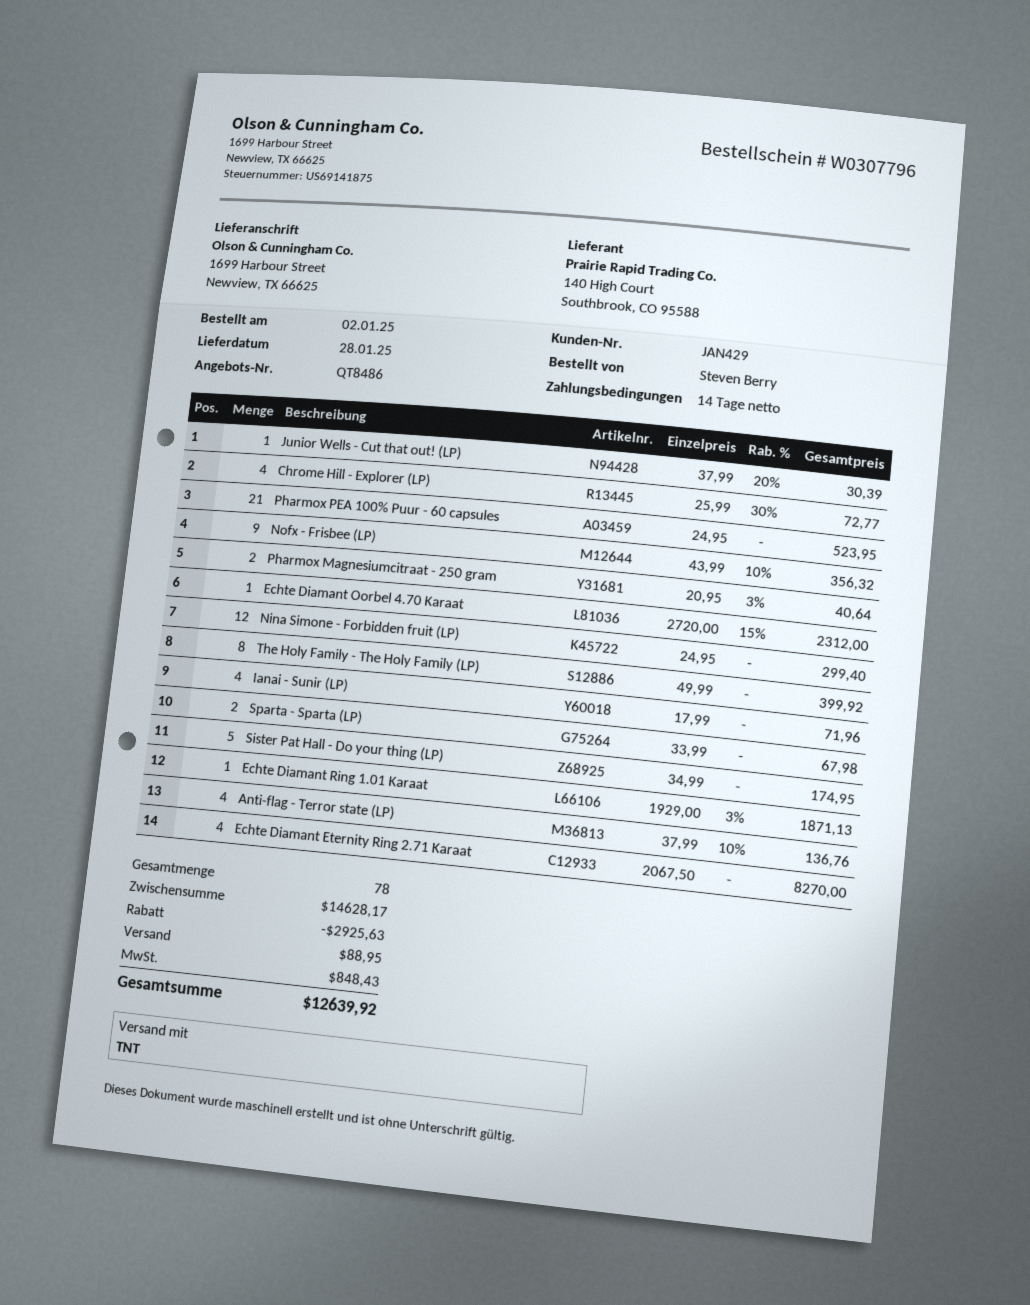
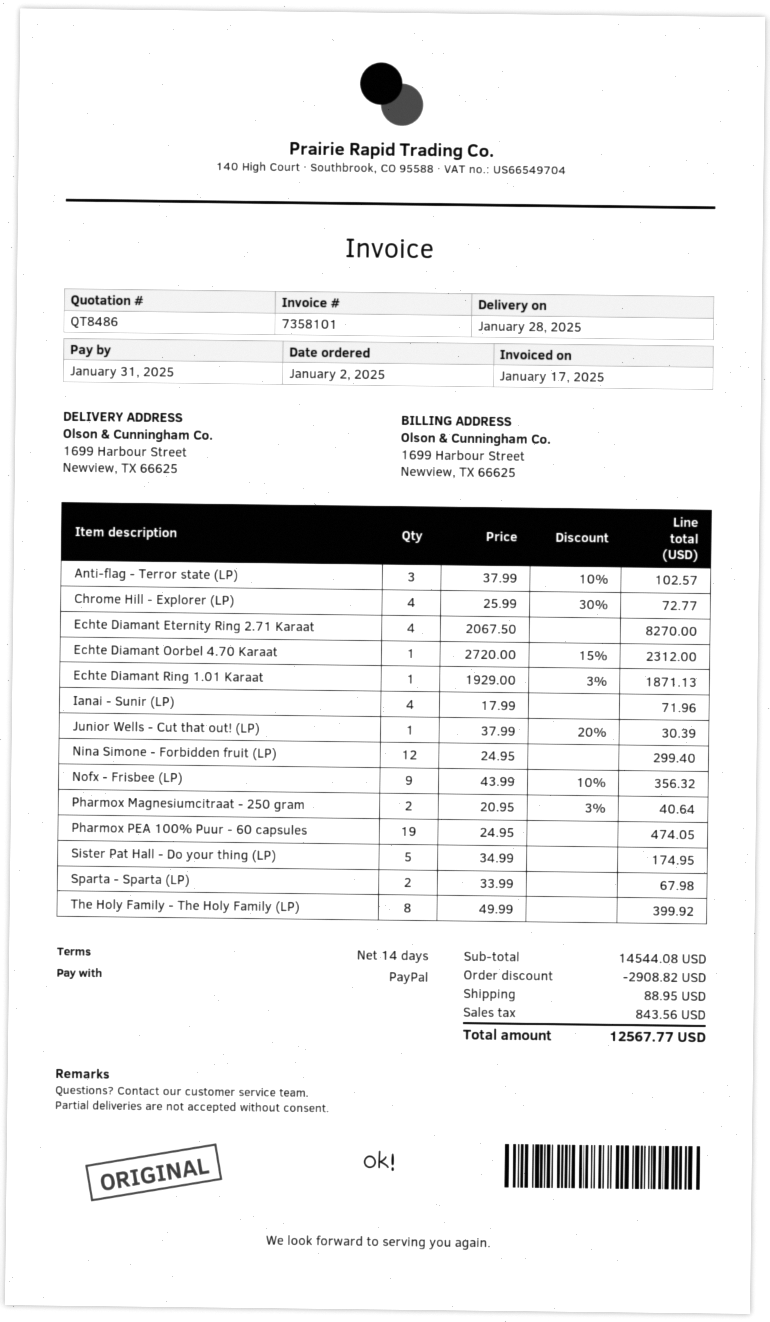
Pharmox PEA 100% Puur - 60 capsules: 21 x 24.95 = 523.95 -> 19 x 24.95 = 474.05
Anti-flag - Terror state (LP): 4 x 37.99 - 10% = 136.76 -> 3 x 37.99 - 10% = 102.57
subtotal: 14628.17 -> 14544.08
discount: 2925.63 -> 2908.82
tax: 848.43 -> 843.56
total: 12639.92 -> 12567.77

